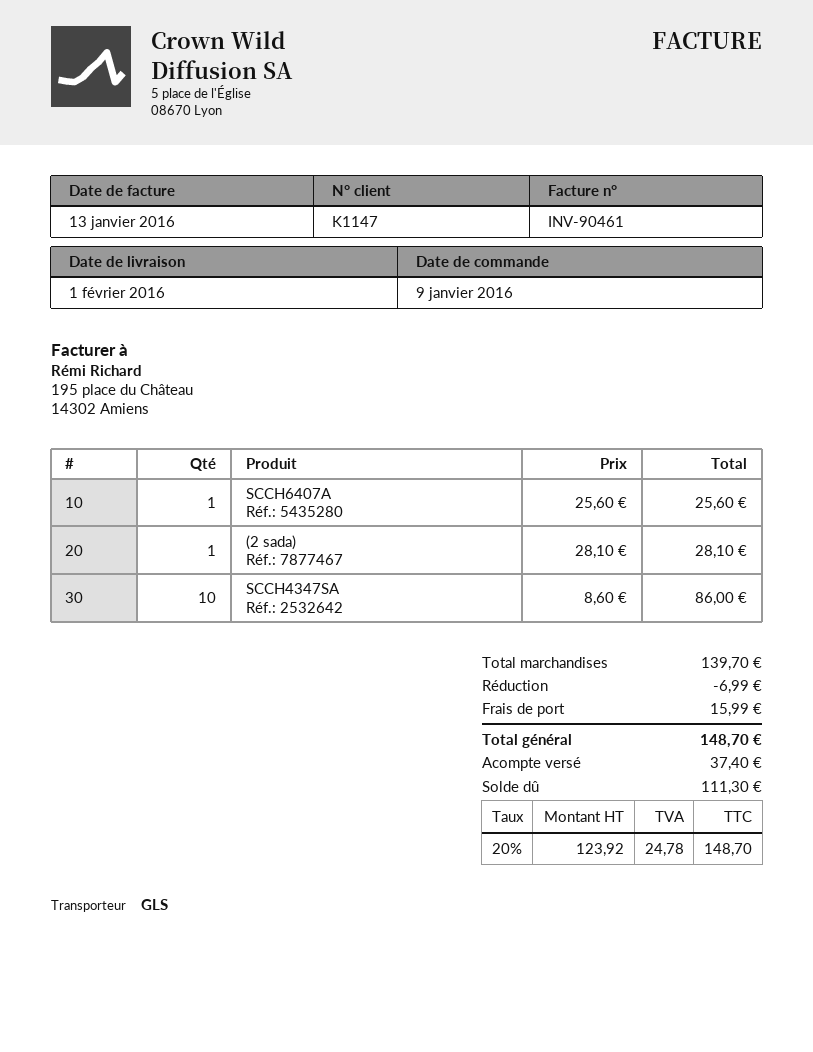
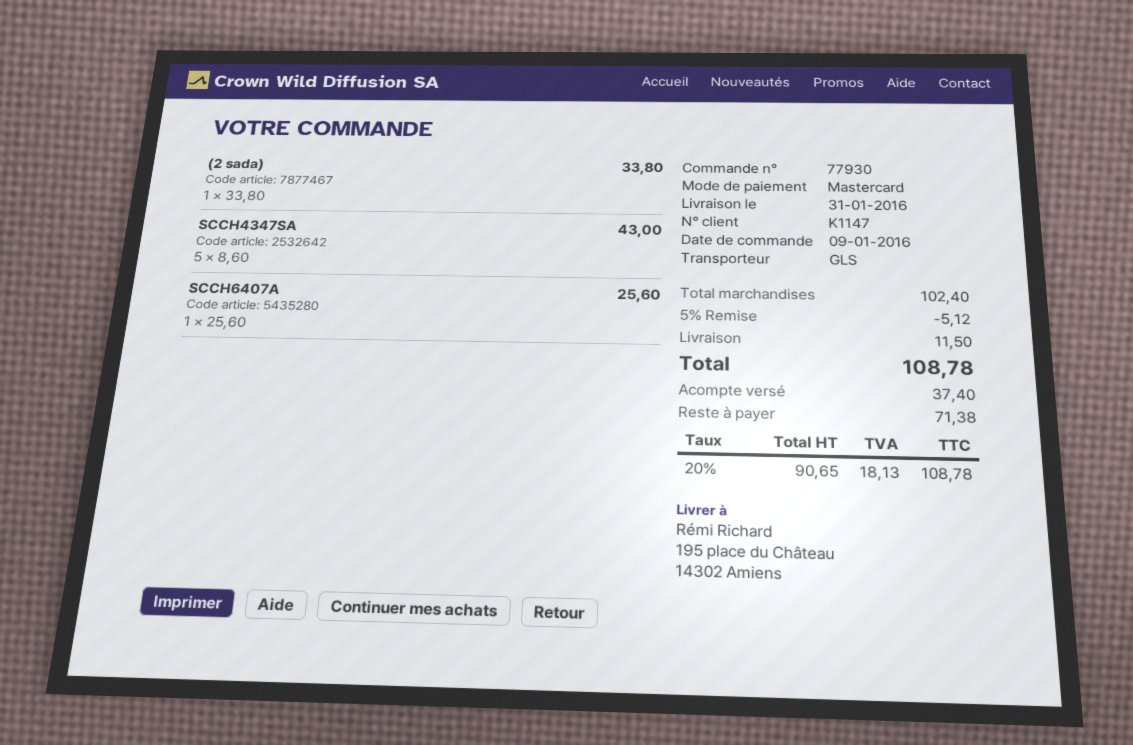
delivery date: 2016-02-01 -> 2016-01-31
(2 sada): 1 x 28.10 = 28.10 -> 1 x 33.80 = 33.80
SCCH4347SA: 10 x 8.60 = 86.00 -> 5 x 8.60 = 43.00
subtotal: 139.70 -> 102.40
discount: 6.99 -> 5.12
shipping: 15.99 -> 11.50
net: 123.92 -> 90.65
tax: 20% = 24.78 -> 20% = 18.13
total: 148.70 -> 108.78
balance: 111.30 -> 71.38

